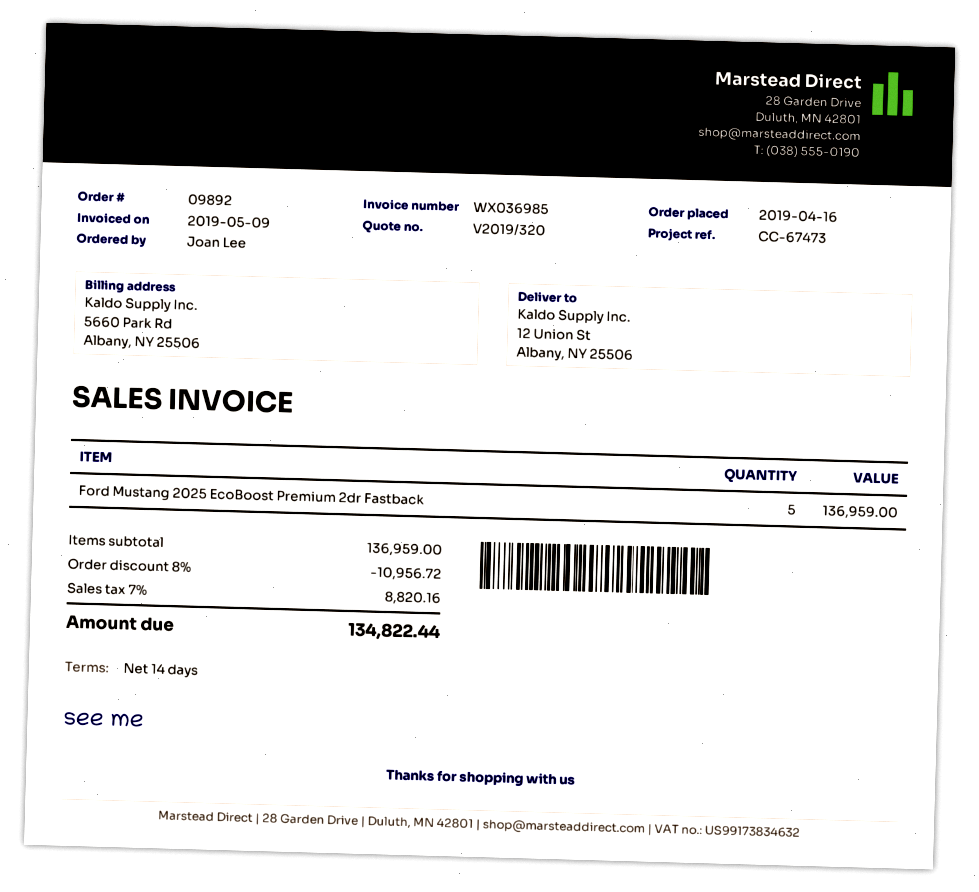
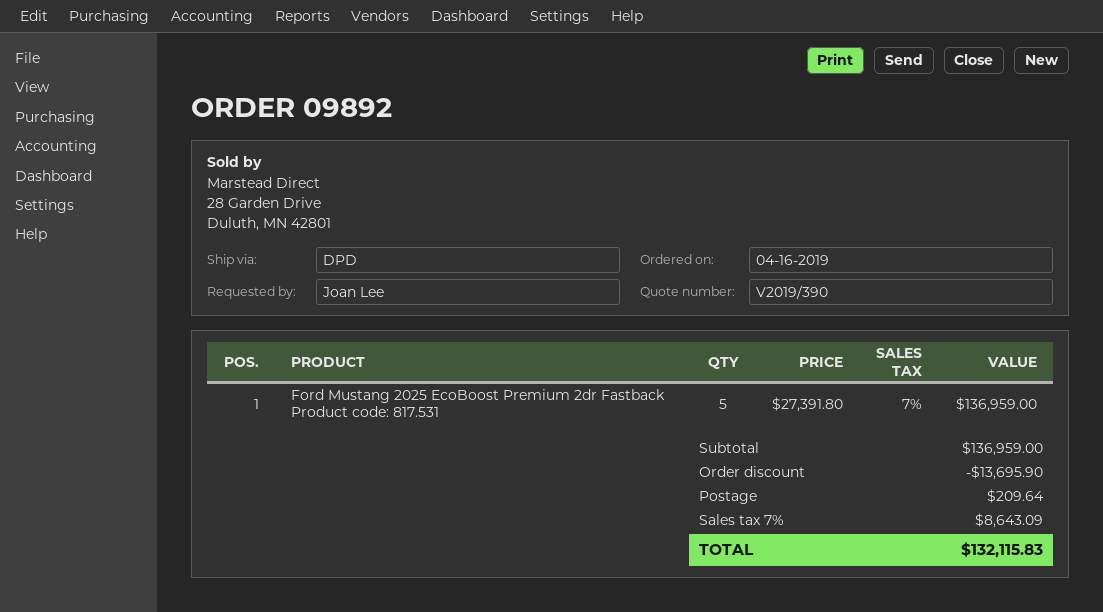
quote number: V2019/320 -> V2019/390
discount: 10956.72 -> 13695.90
shipping: none -> 209.64
tax: 7% = 8820.16 -> 7% = 8643.09
total: 134822.44 -> 132115.83

